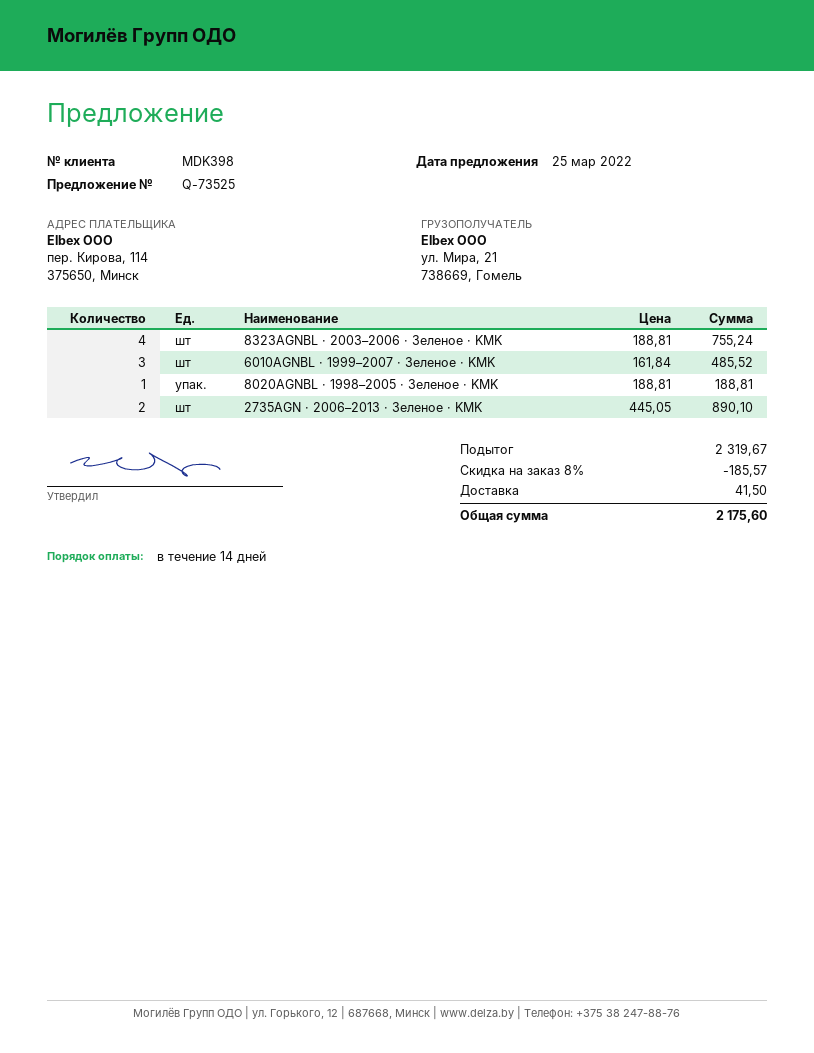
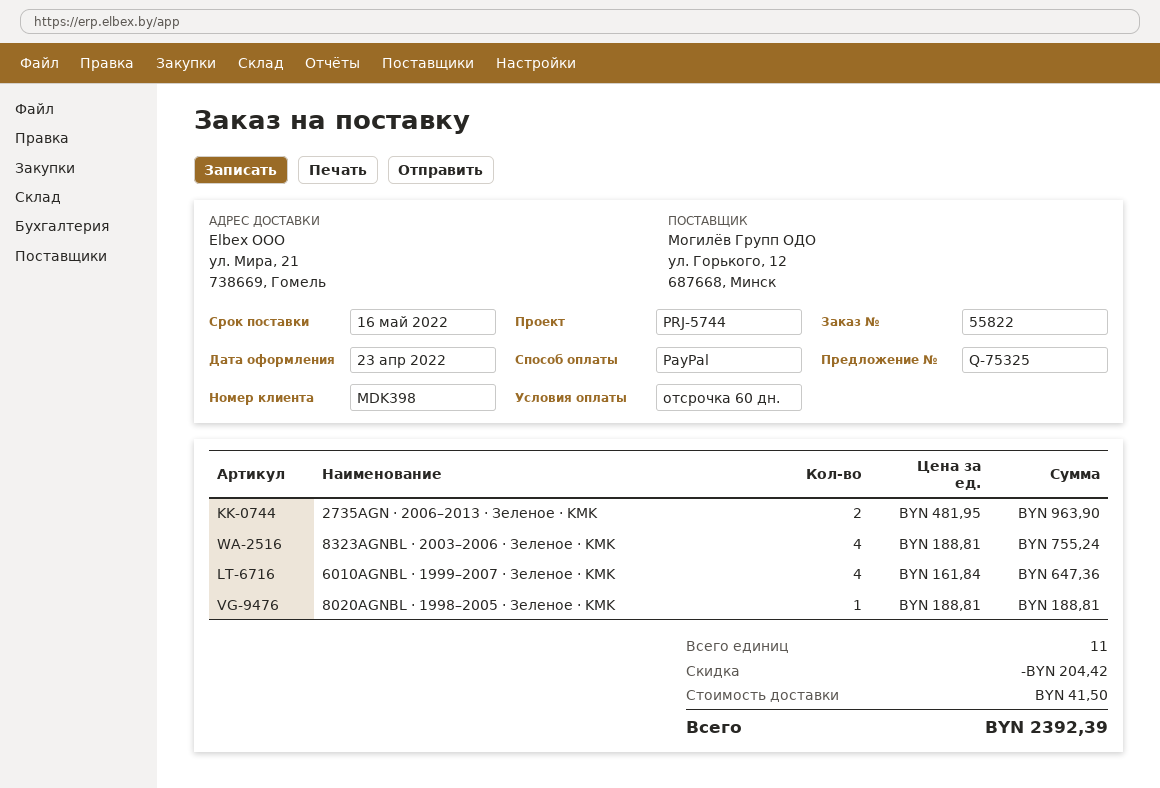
quote number: Q-73525 -> Q-75325
payment terms: 14 days -> 60 days
6010AGNBL · 1999–2007 · Зеленое · KMK: 3 x 161.84 = 485.52 -> 4 x 161.84 = 647.36
2735AGN · 2006–2013 · Зеленое · KMK: 2 x 445.05 = 890.10 -> 2 x 481.95 = 963.90
discount: 185.57 -> 204.42
total: 2175.60 -> 2392.39

